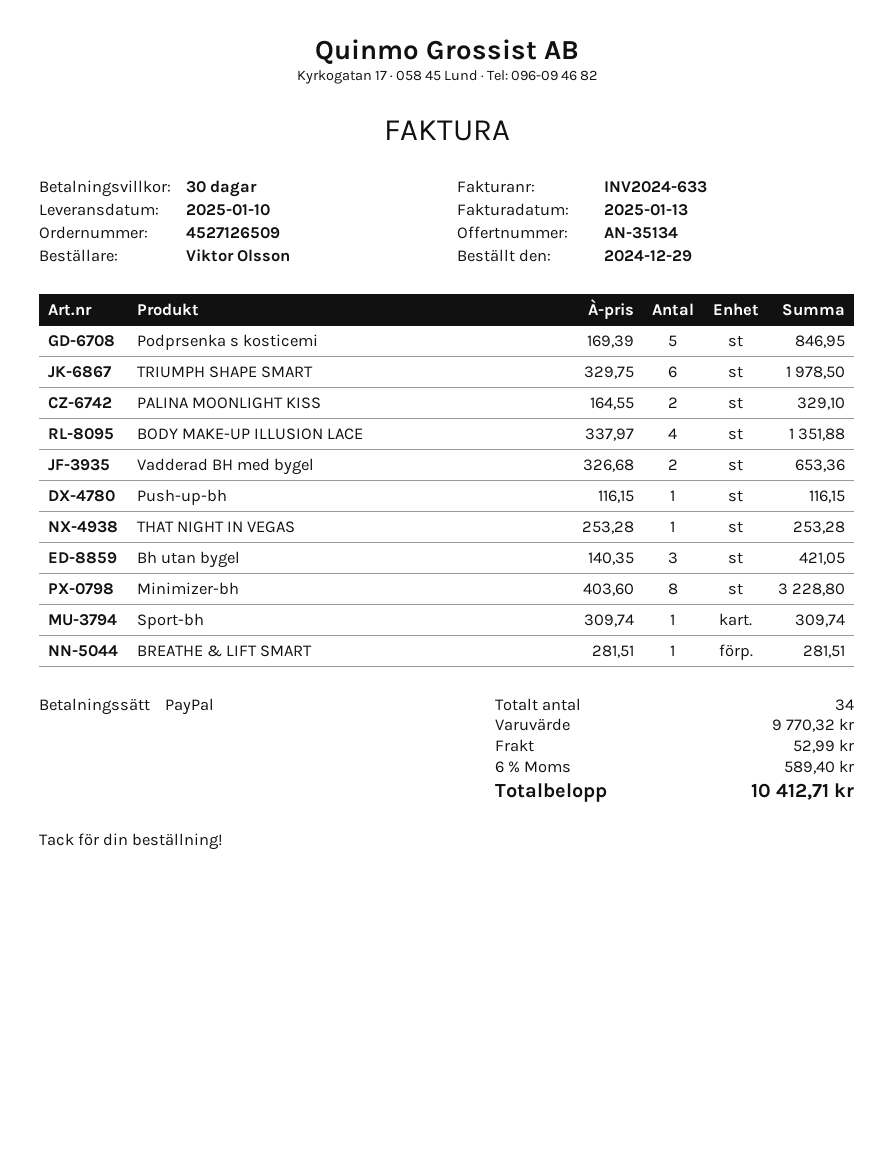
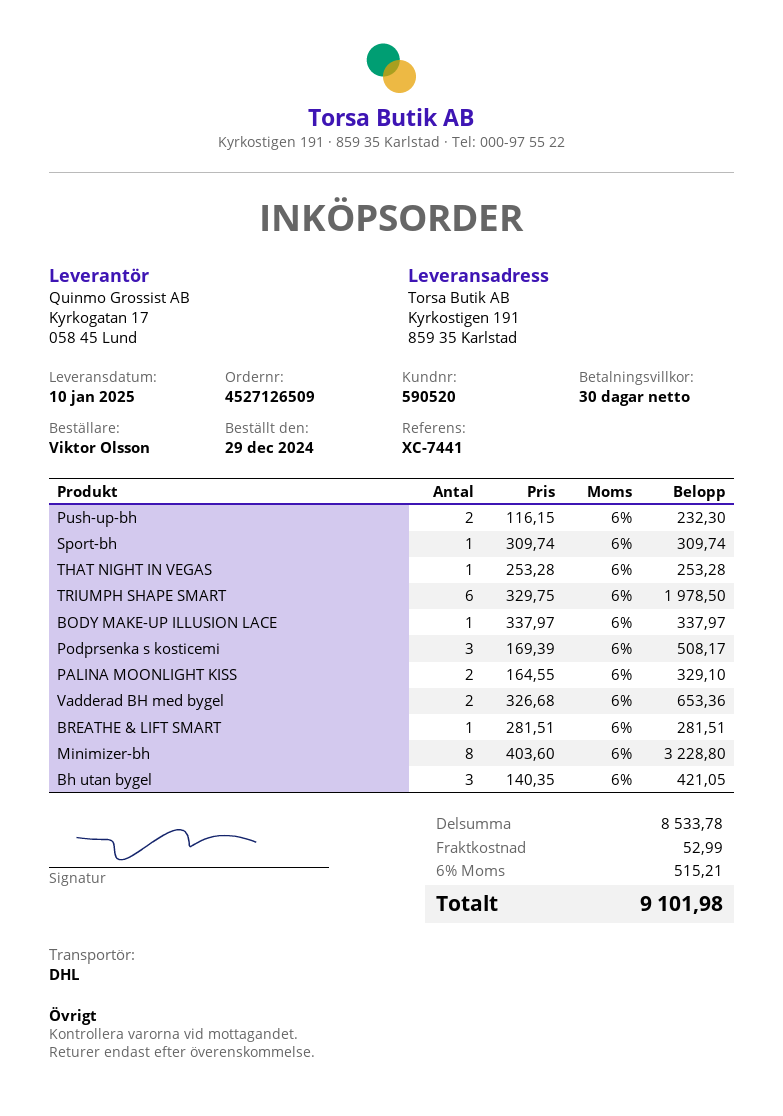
Podprsenka s kosticemi: 5 x 169.39 = 846.95 -> 3 x 169.39 = 508.17
BODY MAKE-UP ILLUSION LACE: 4 x 337.97 = 1351.88 -> 1 x 337.97 = 337.97
Push-up-bh: 1 x 116.15 = 116.15 -> 2 x 116.15 = 232.30
subtotal: 9770.32 -> 8533.78
tax: 6% = 589.40 -> 6% = 515.21
total: 10412.71 -> 9101.98

